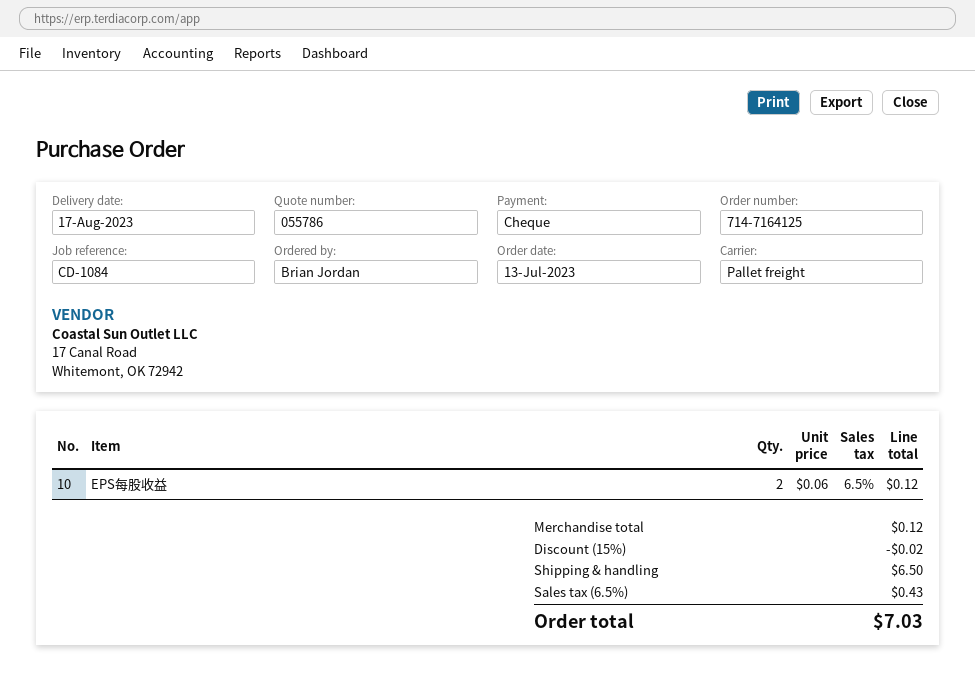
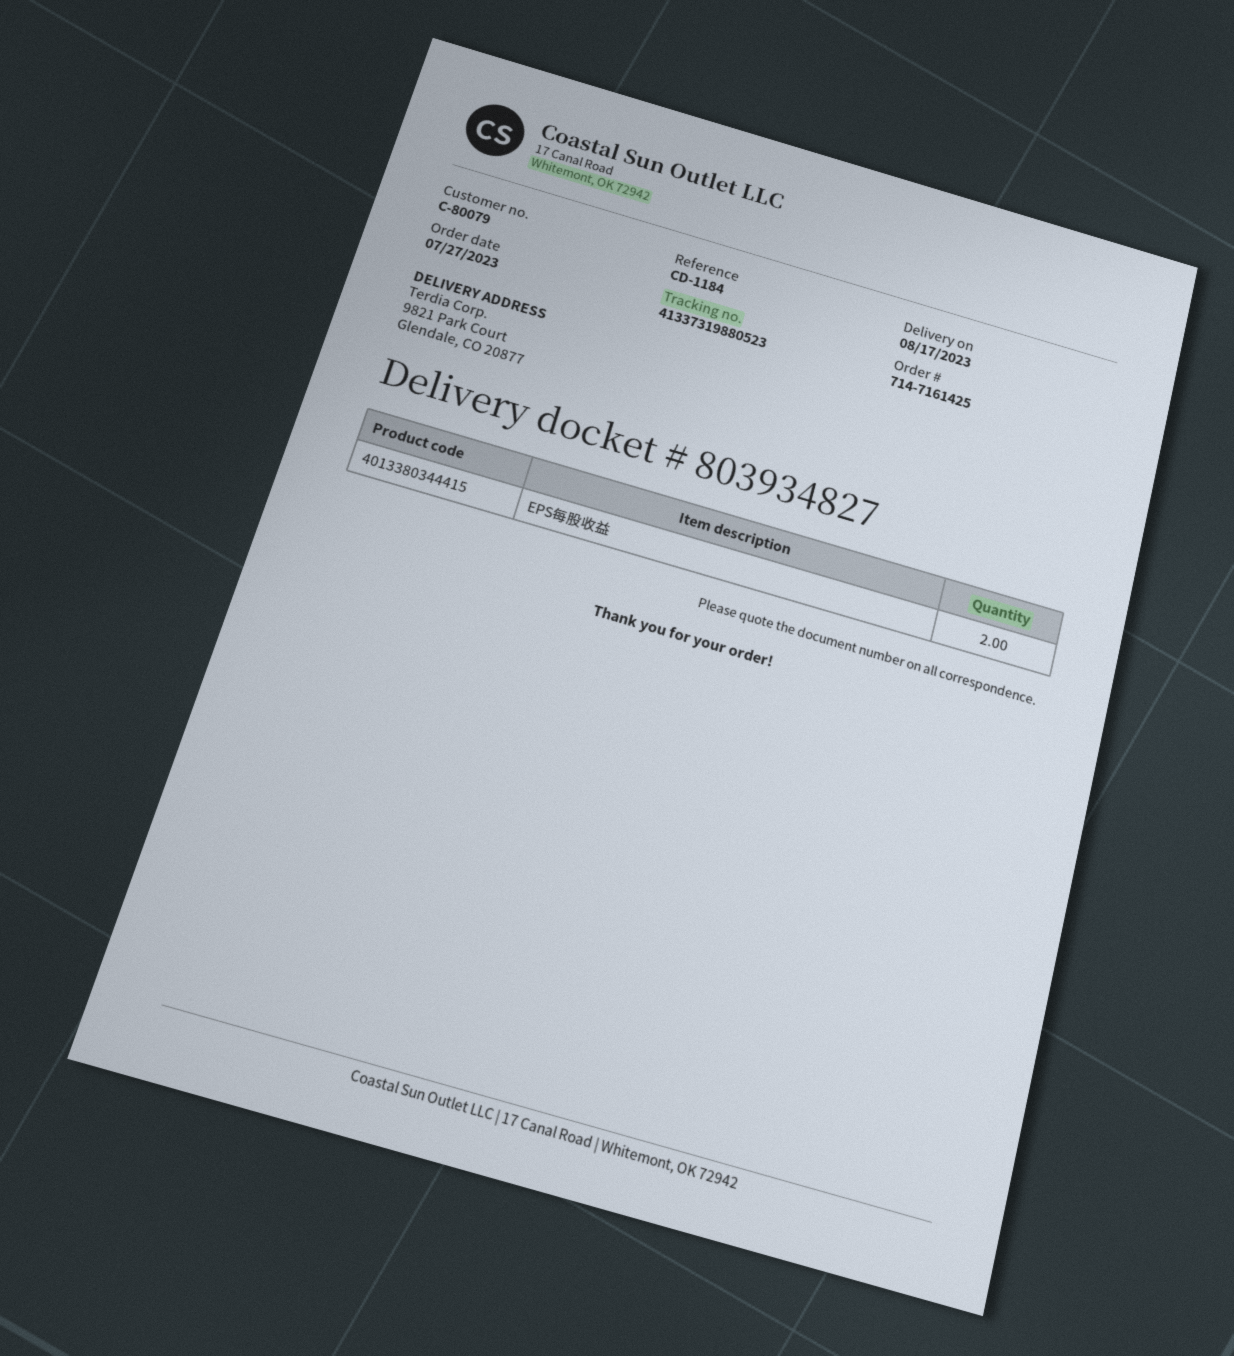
order number: 714-7164125 -> 714-7161425
order date: 2023-07-13 -> 2023-07-27
reference: CD-1084 -> CD-1184

